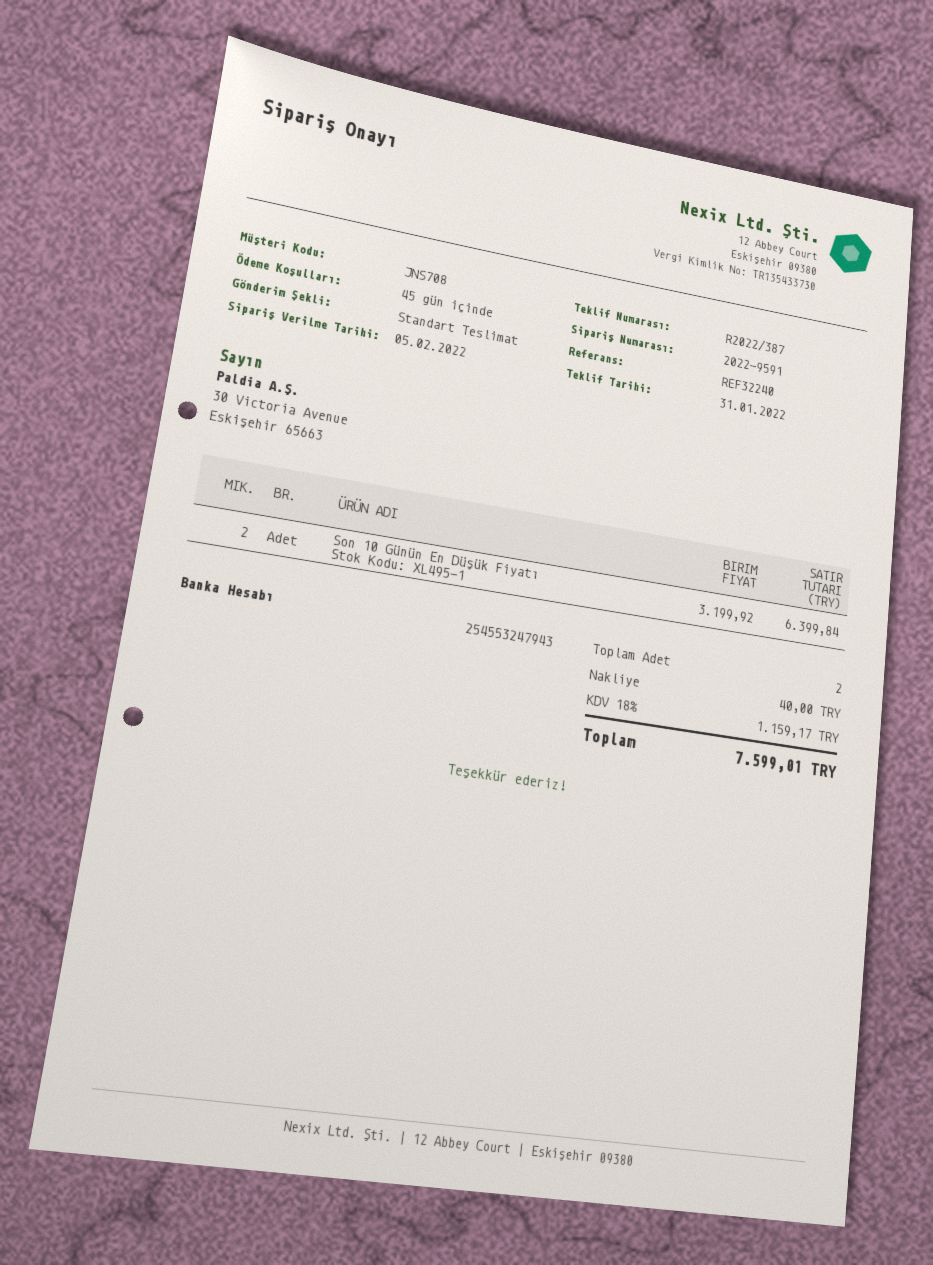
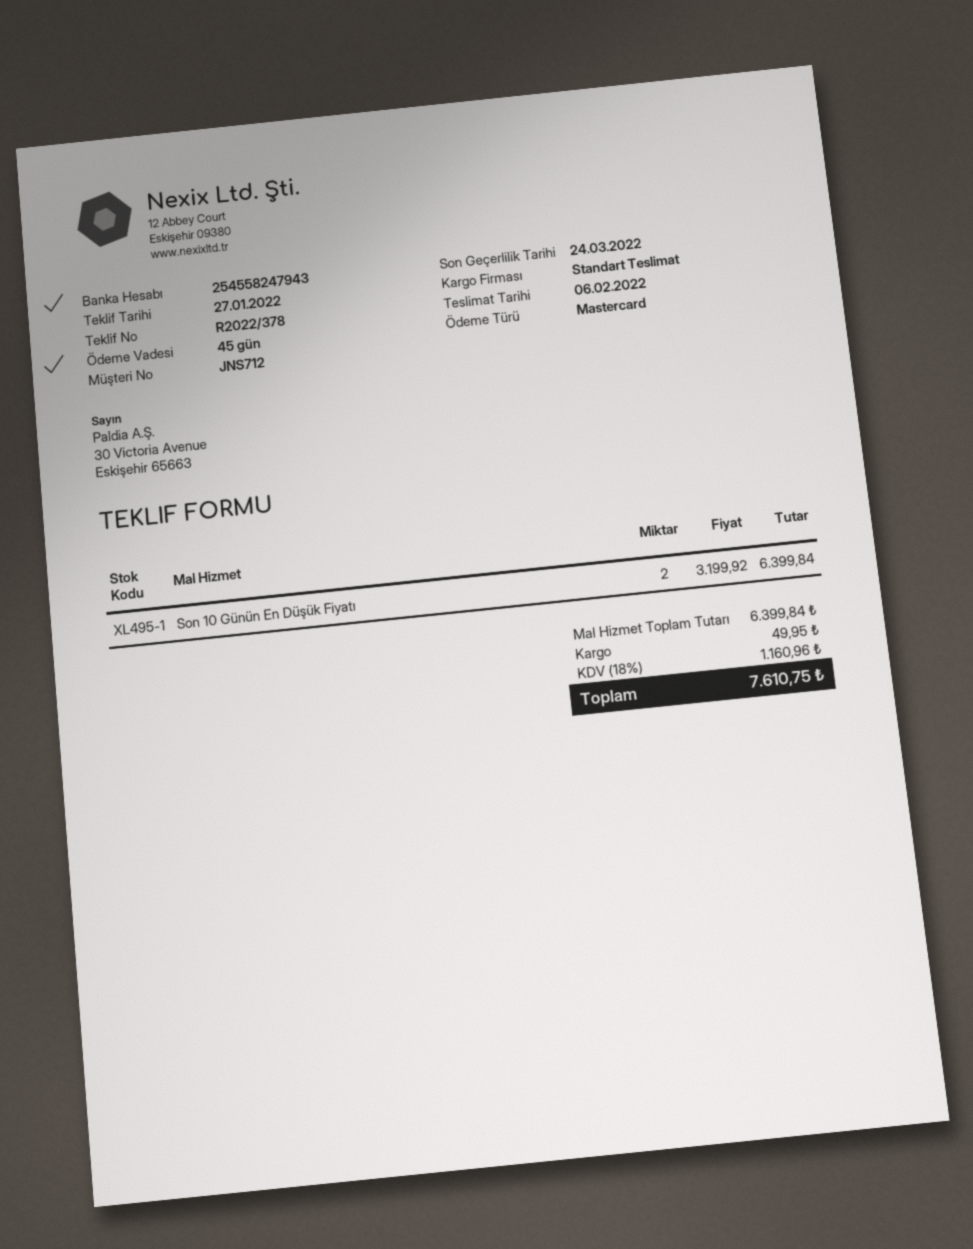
quote number: R2022/387 -> R2022/378
quote date: 2022-01-31 -> 2022-01-27
customer number: JNS708 -> JNS712
bank account: 254553247943 -> 254558247943
shipping: 40.00 -> 49.95
tax: 18% = 1159.17 -> 18% = 1160.96
total: 7599.01 -> 7610.75

